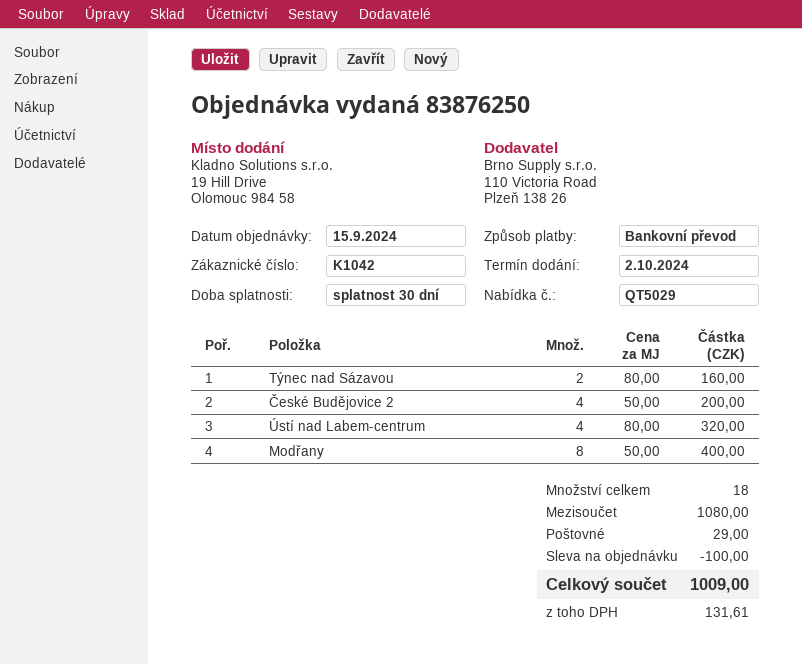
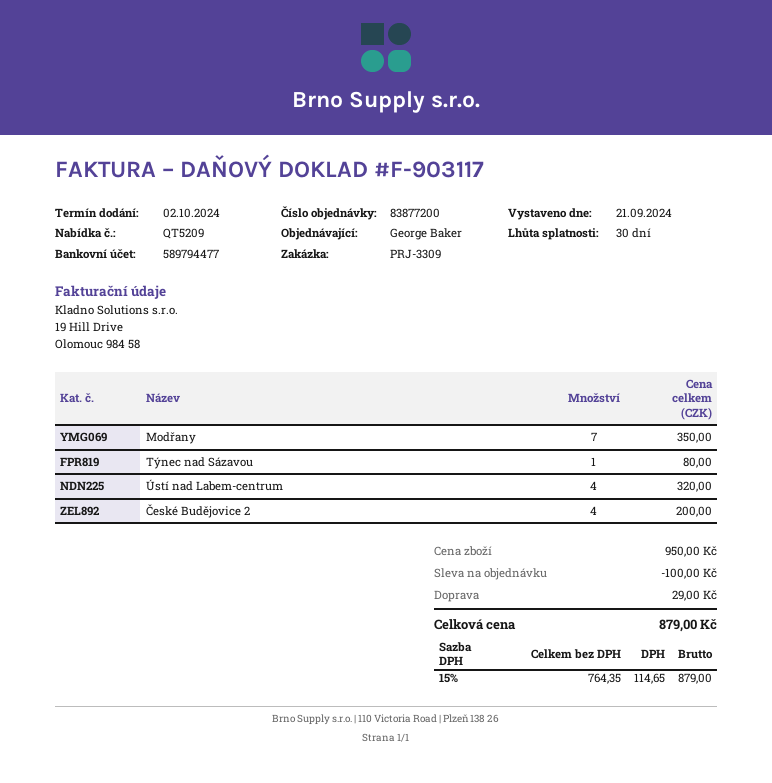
quote number: QT5029 -> QT5209
order number: 83876250 -> 83877200
Týnec nad Sázavou: 2 for 160.00 -> 1 for 80.00
Modřany: 8 for 400.00 -> 7 for 350.00
subtotal: 1080.00 -> 950.00
tax: 131.61 -> 114.65
total: 1009.00 -> 879.00

